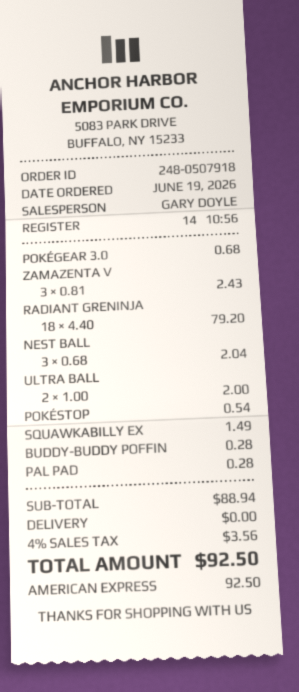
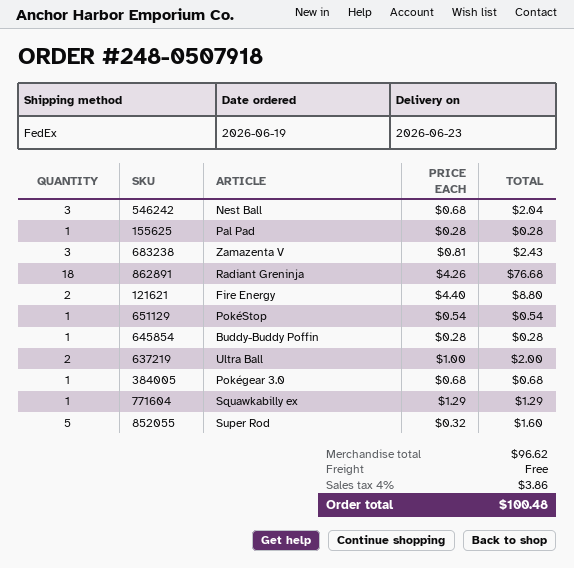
RADIANT GRENINJA: 18 x 4.40 = 79.20 -> 18 x 4.26 = 76.68
SQUAWKABILLY EX: 1 x 1.49 = 1.49 -> 1 x 1.29 = 1.29
Fire Energy: none -> 2 x 4.40 = 8.80
Super Rod: none -> 5 x 0.32 = 1.60
subtotal: 88.94 -> 96.62
tax: 4% = 3.56 -> 4% = 3.86
total: 92.50 -> 100.48

